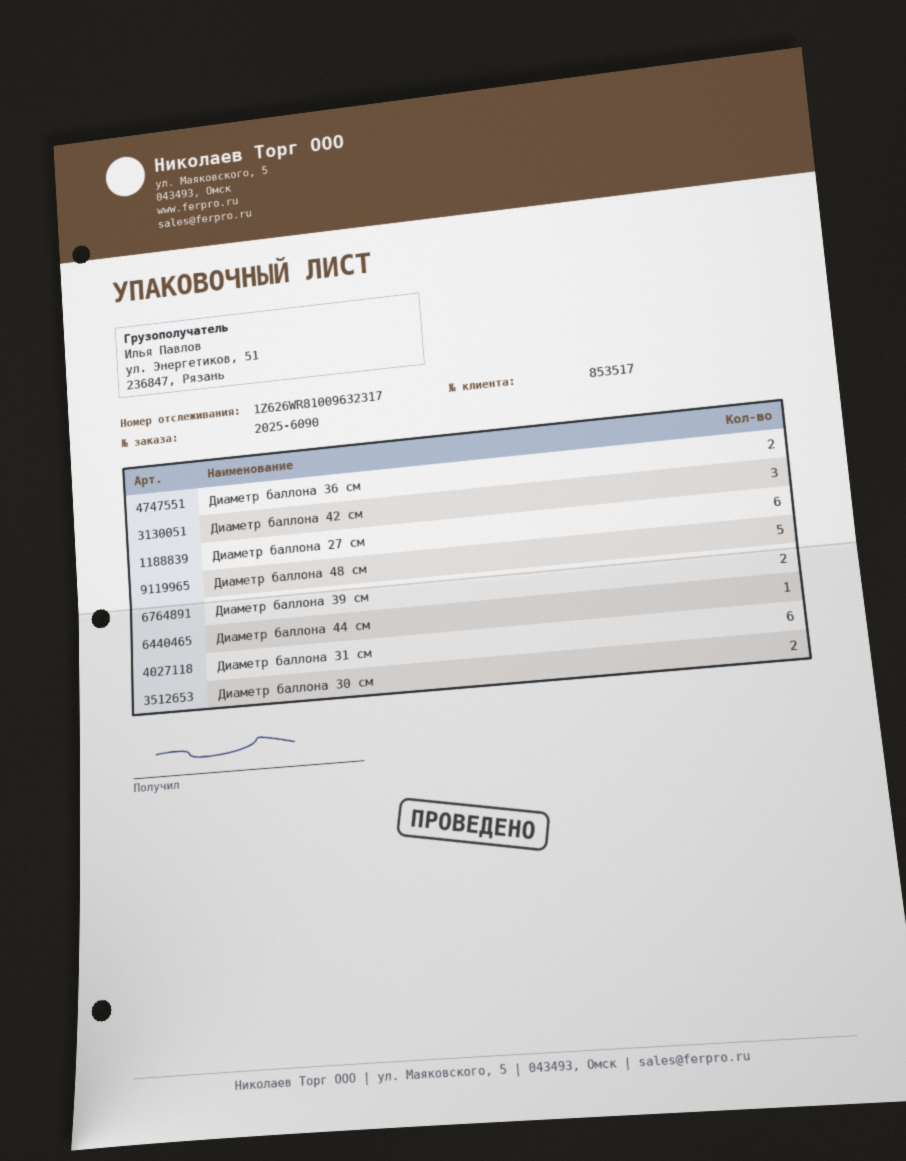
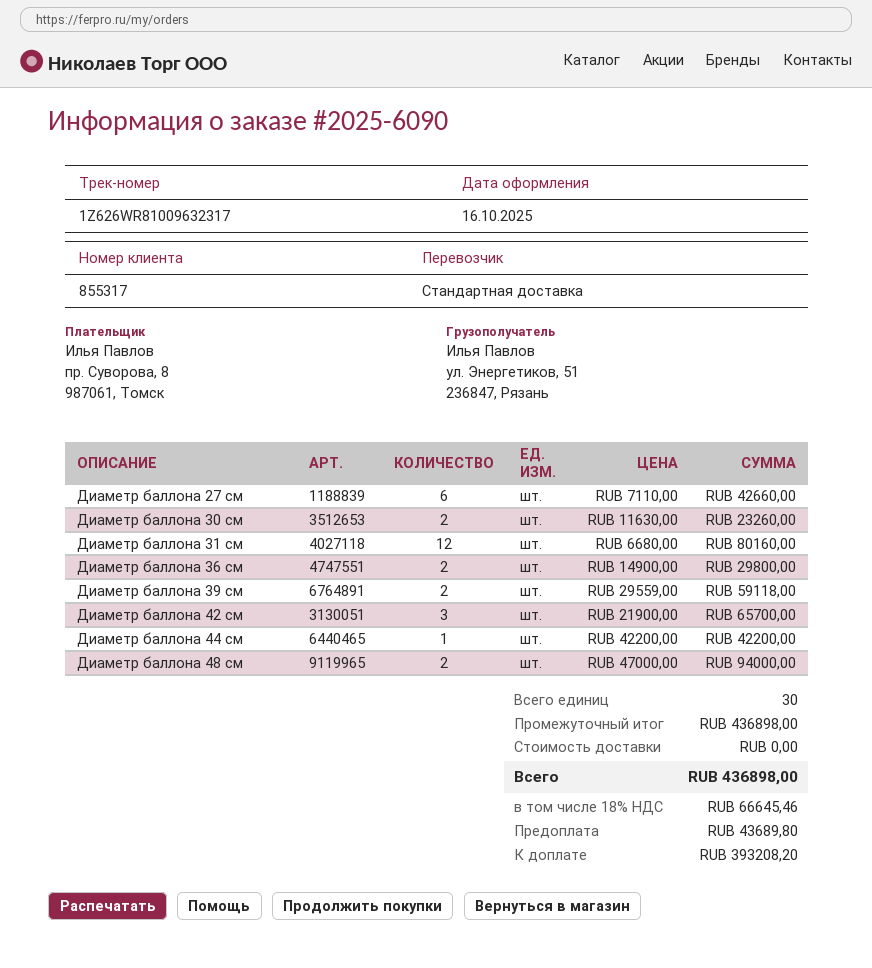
customer number: 853517 -> 855317
Диаметр баллона 48 см: 5 -> 2
Диаметр баллона 31 см: 6 -> 12

